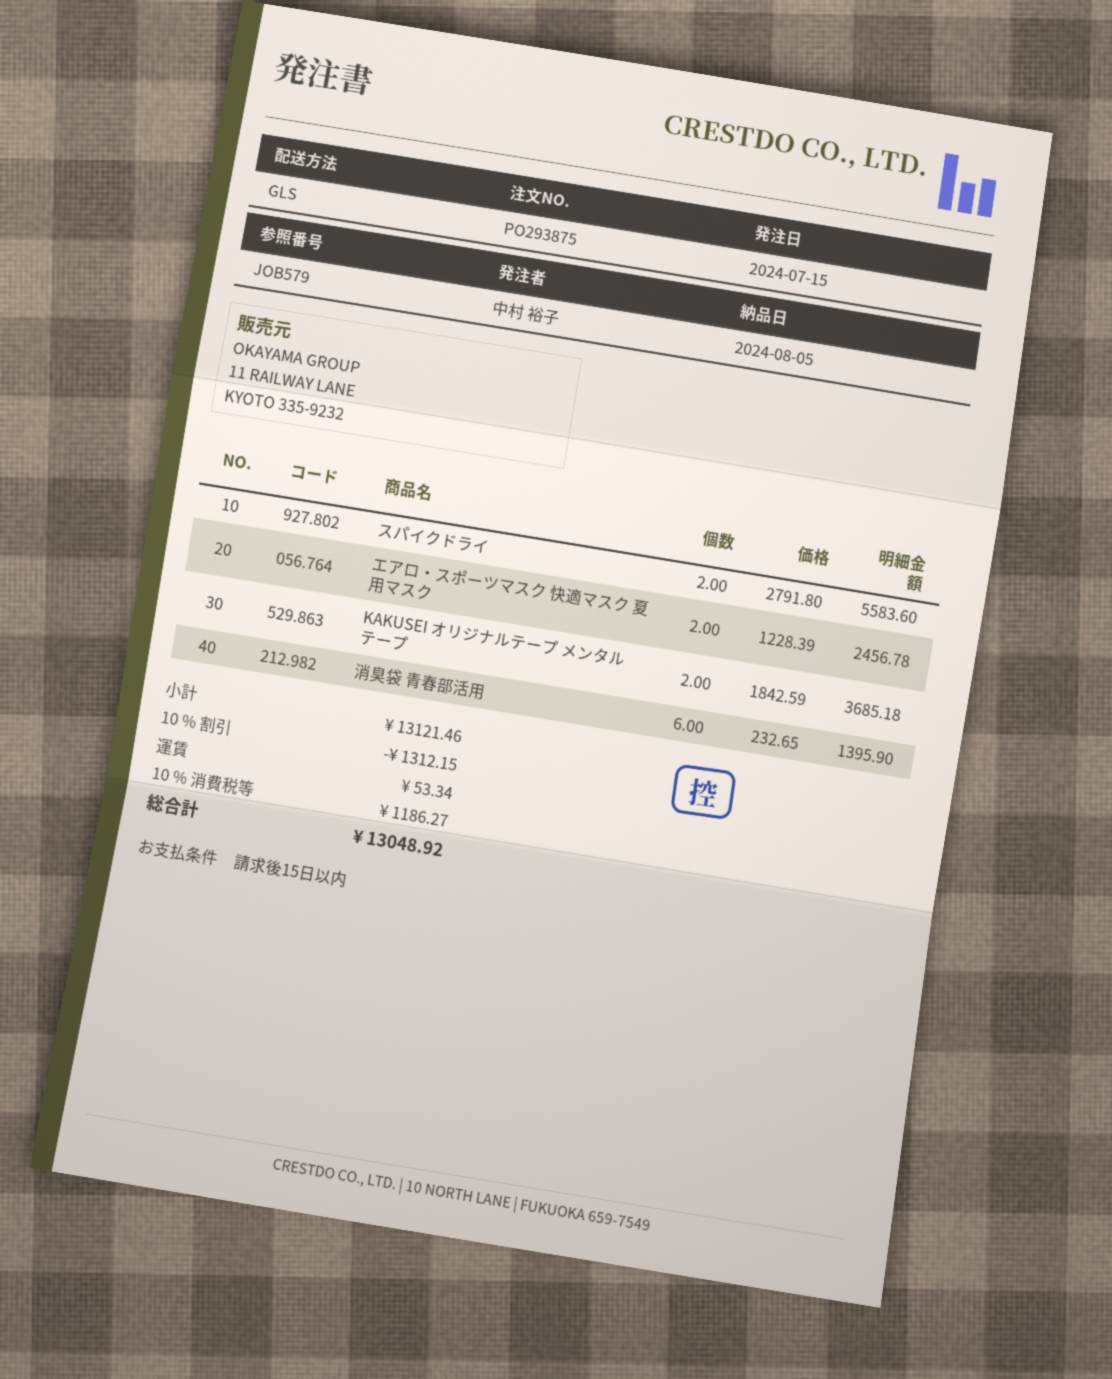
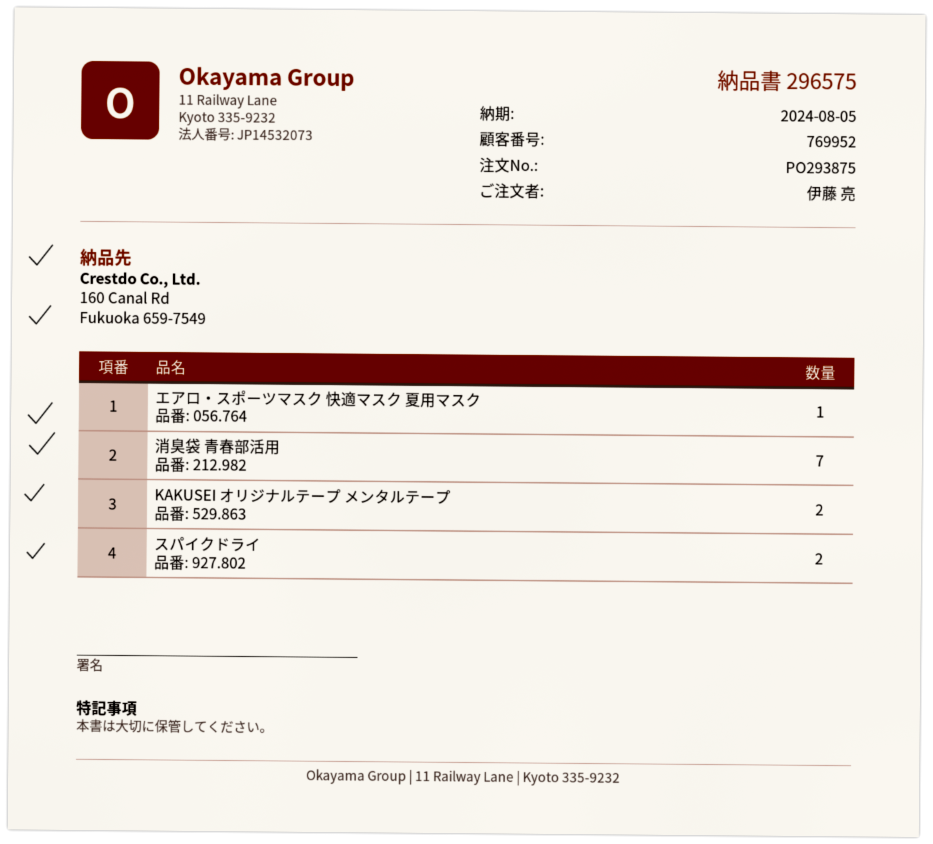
ordered by: 中村 裕子 -> 伊藤 亮
エアロ・スポーツマスク 快適マスク 夏用マスク: 2 -> 1
消臭袋 青春部活用: 6 -> 7

